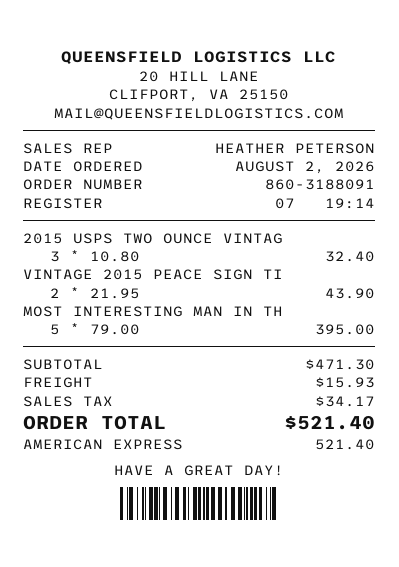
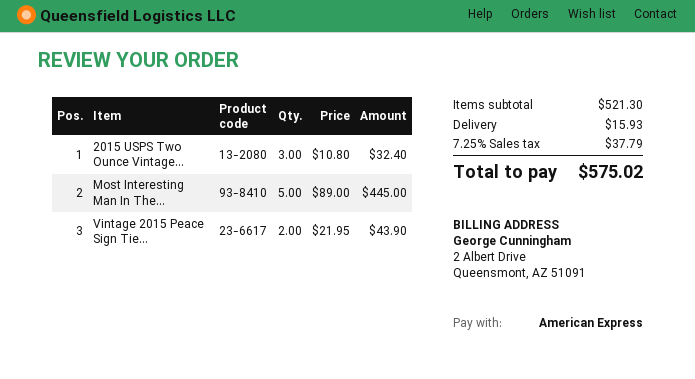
MOST INTERESTING MAN IN TH: 5 x 79.00 = 395.00 -> 5 x 89.00 = 445.00
subtotal: 471.30 -> 521.30
tax: 34.17 -> 37.79
total: 521.40 -> 575.02

